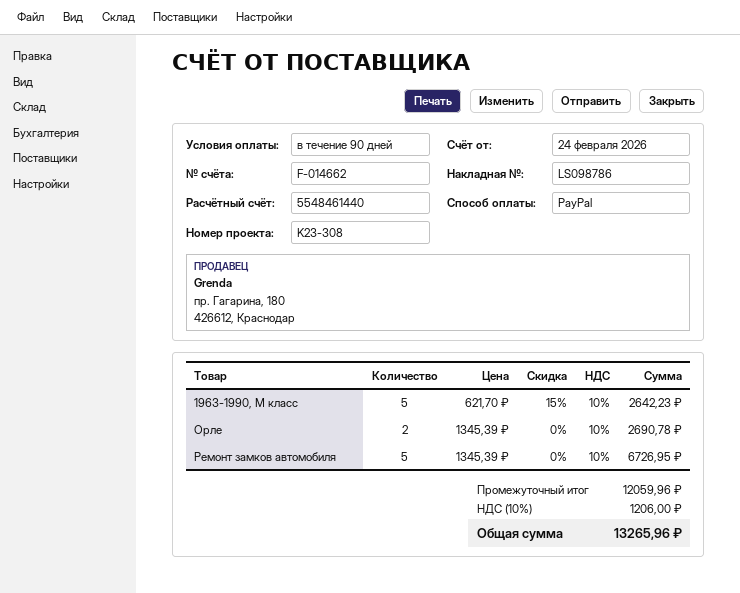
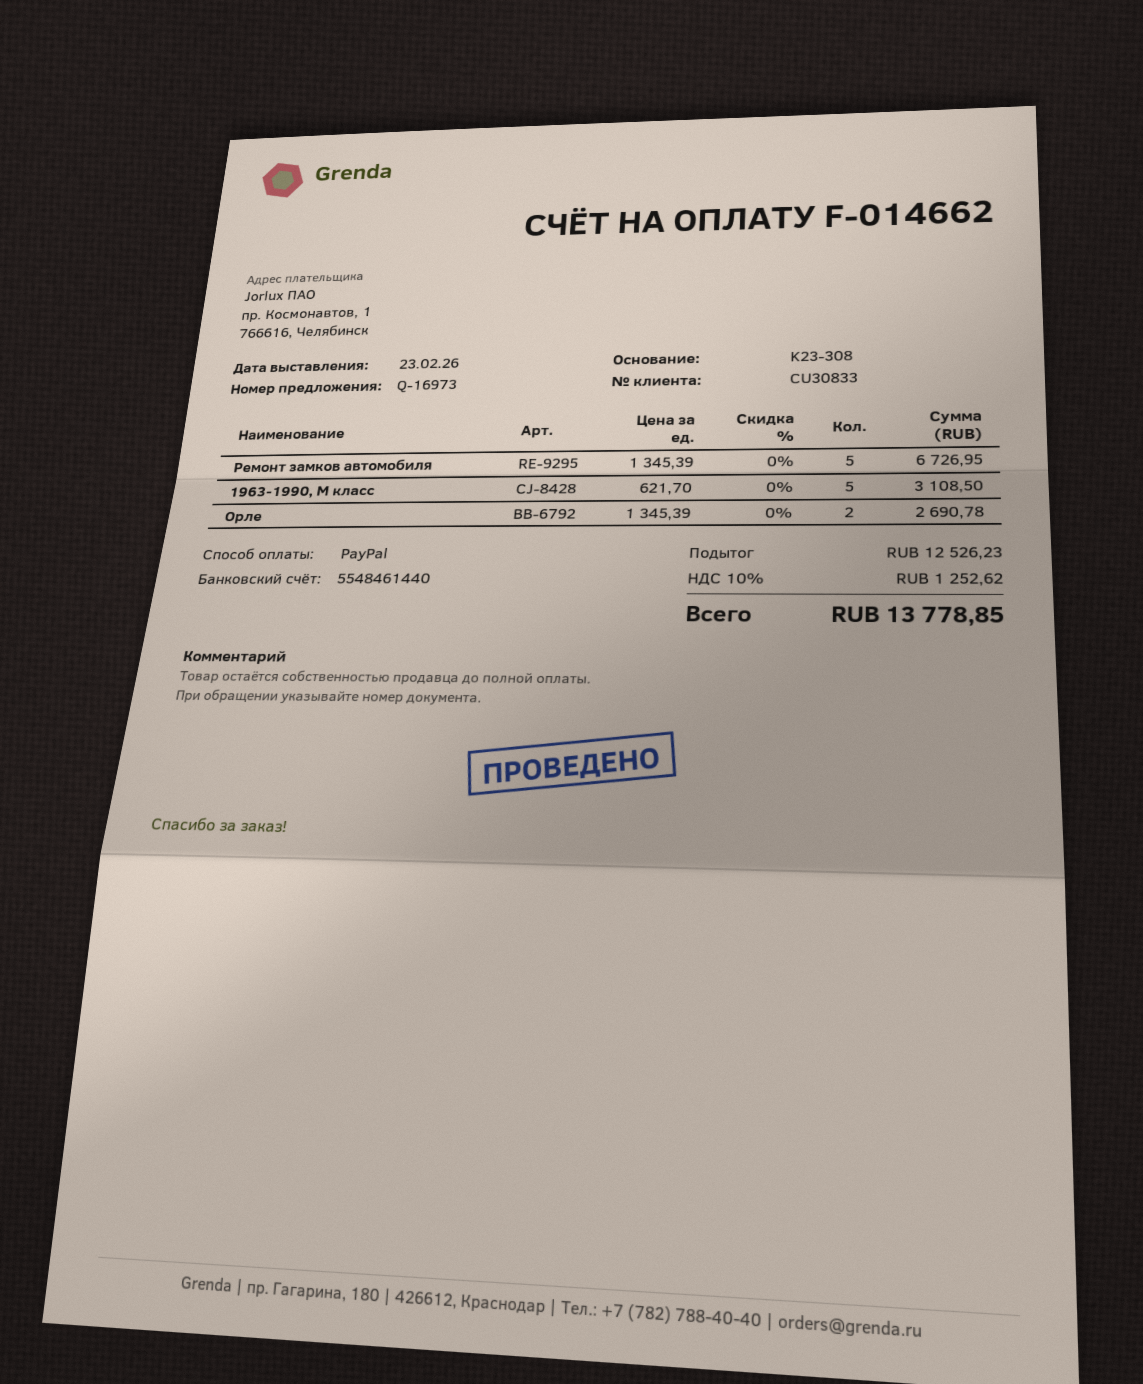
invoice date: 2026-02-24 -> 2026-02-23
1963-1990, M класс: 5 x 621.70 - 15% = 2642.23 -> 5 x 621.70 = 3108.50
subtotal: 12059.96 -> 12526.23
tax: 10% = 1206.00 -> 10% = 1252.62
total: 13265.96 -> 13778.85

